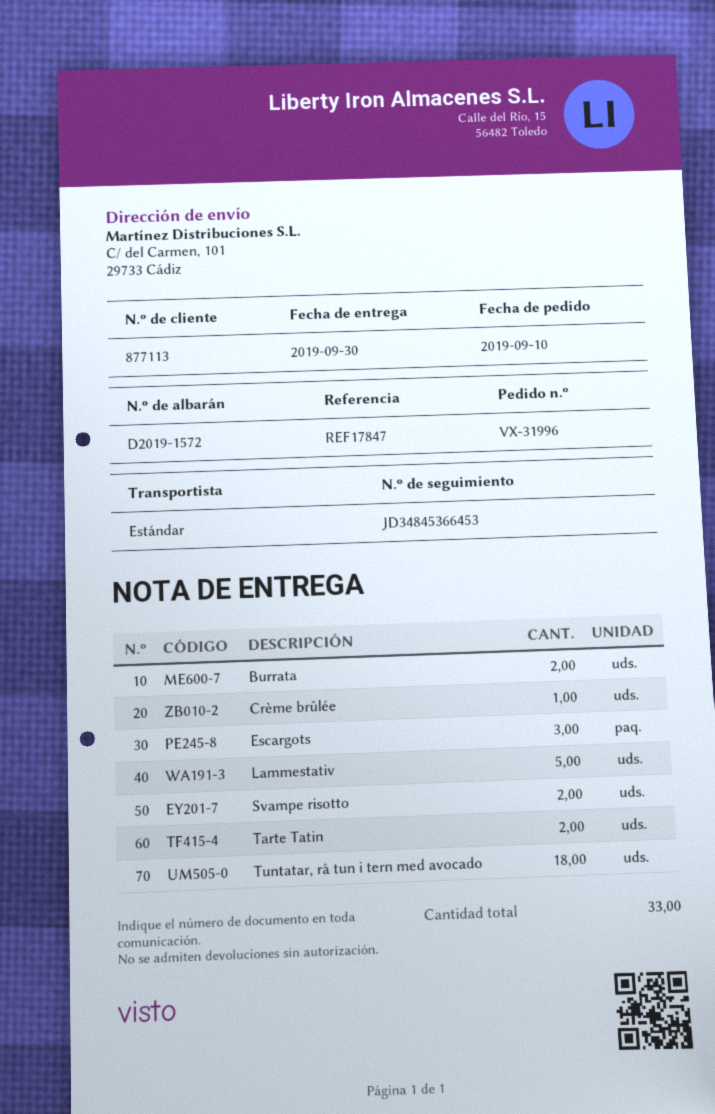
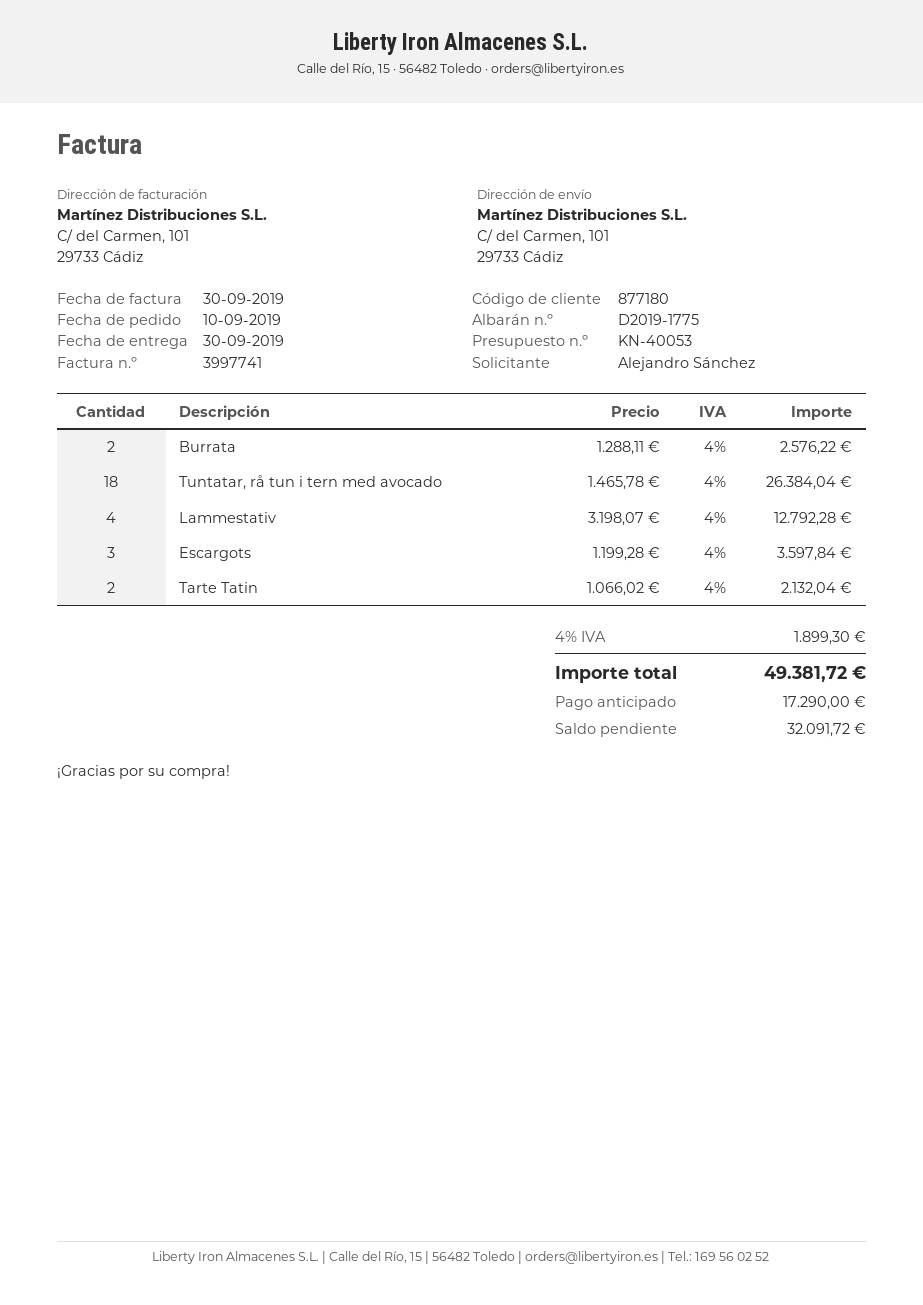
delivery note number: D2019-1572 -> D2019-1775
customer number: 877113 -> 877180
Crème brûlée: 1 -> none
Lammestativ: 5 -> 4
Svampe risotto: 2 -> none

